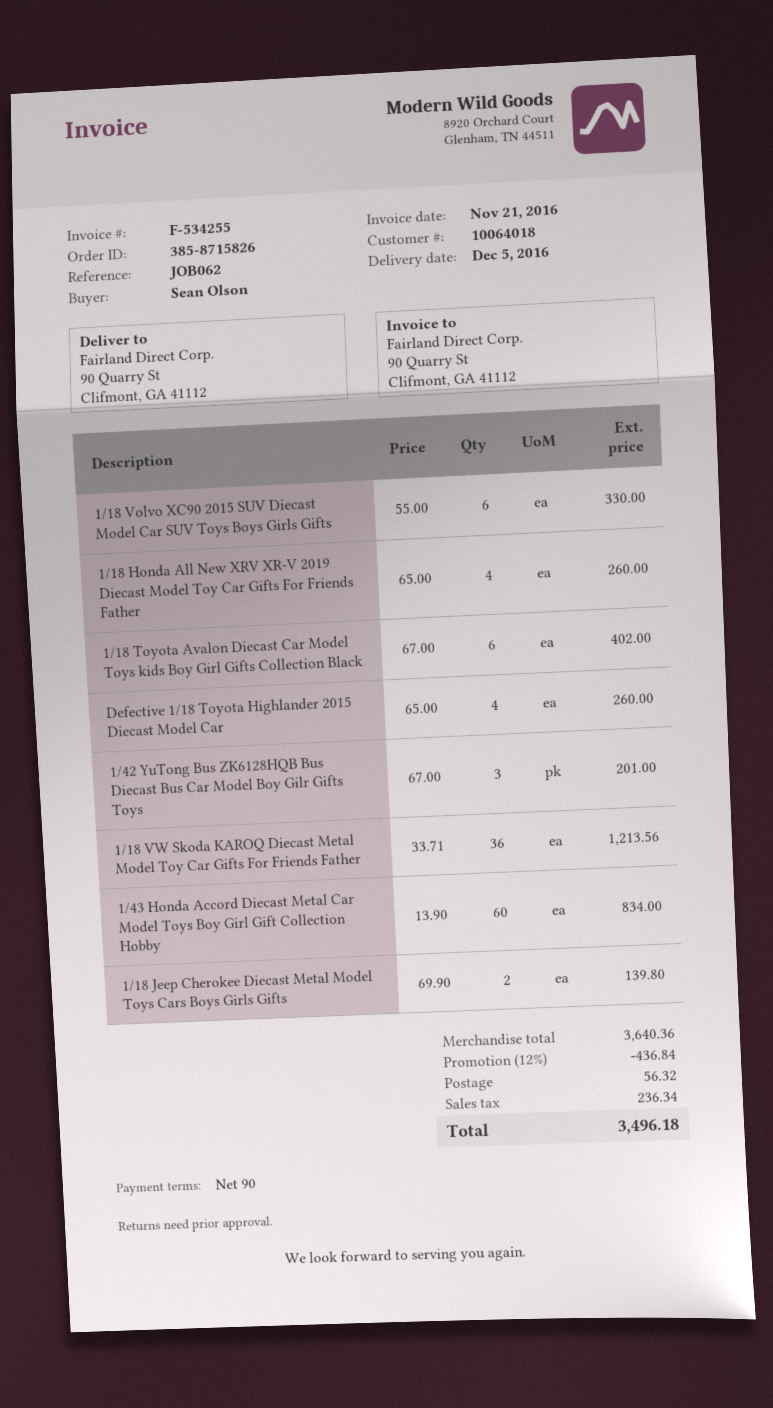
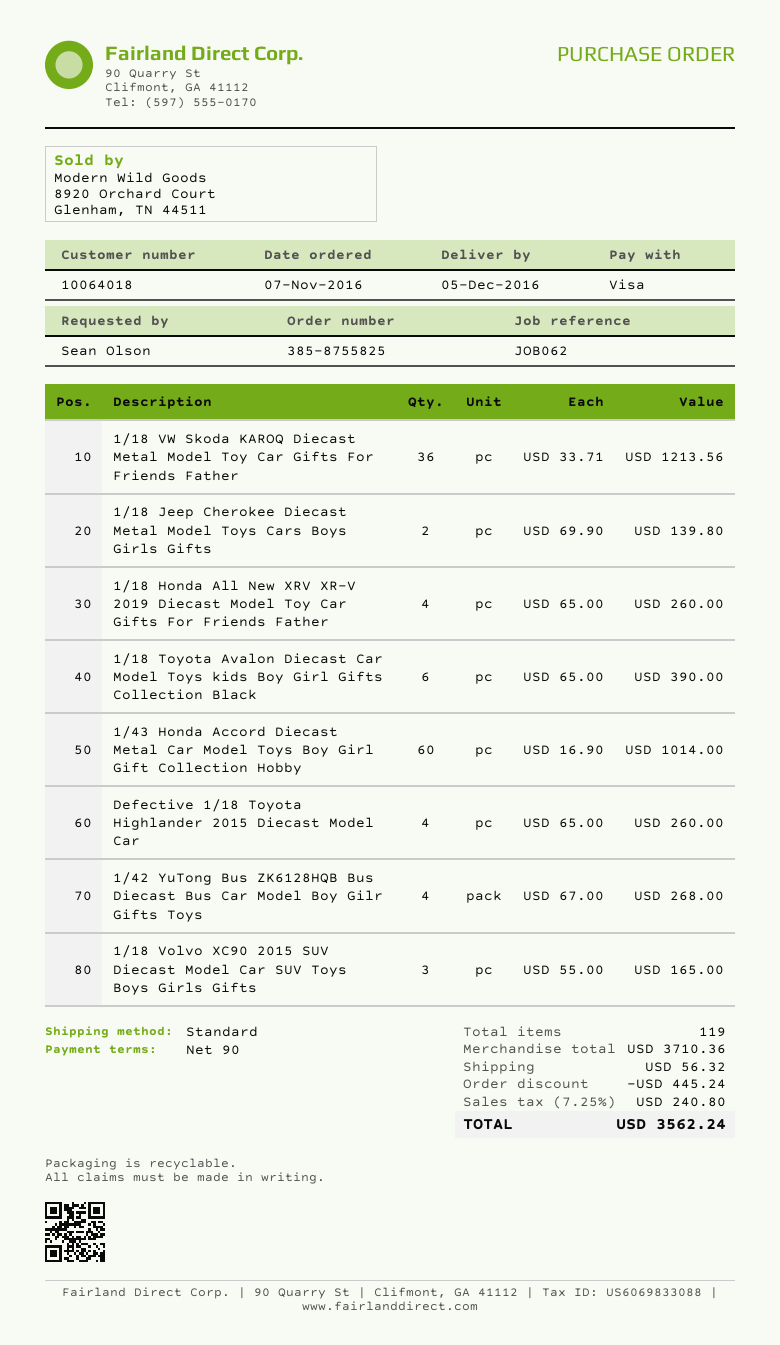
order number: 385-8715826 -> 385-8755825
1/18 Volvo XC90 2015 SUV Diecast Model Car SUV Toys Boys Girls Gifts: 6 x 55.00 = 330.00 -> 3 x 55.00 = 165.00
1/18 Toyota Avalon Diecast Car Model Toys kids Boy Girl Gifts Collection Black: 6 x 67.00 = 402.00 -> 6 x 65.00 = 390.00
1/42 YuTong Bus ZK6128HQB Bus Diecast Bus Car Model Boy Gilr Gifts Toys: 3 x 67.00 = 201.00 -> 4 x 67.00 = 268.00
1/43 Honda Accord Diecast Metal Car Model Toys Boy Girl Gift Collection Hobby: 60 x 13.90 = 834.00 -> 60 x 16.90 = 1014.00
subtotal: 3640.36 -> 3710.36
discount: 436.84 -> 445.24
tax: 236.34 -> 240.80
total: 3496.18 -> 3562.24

